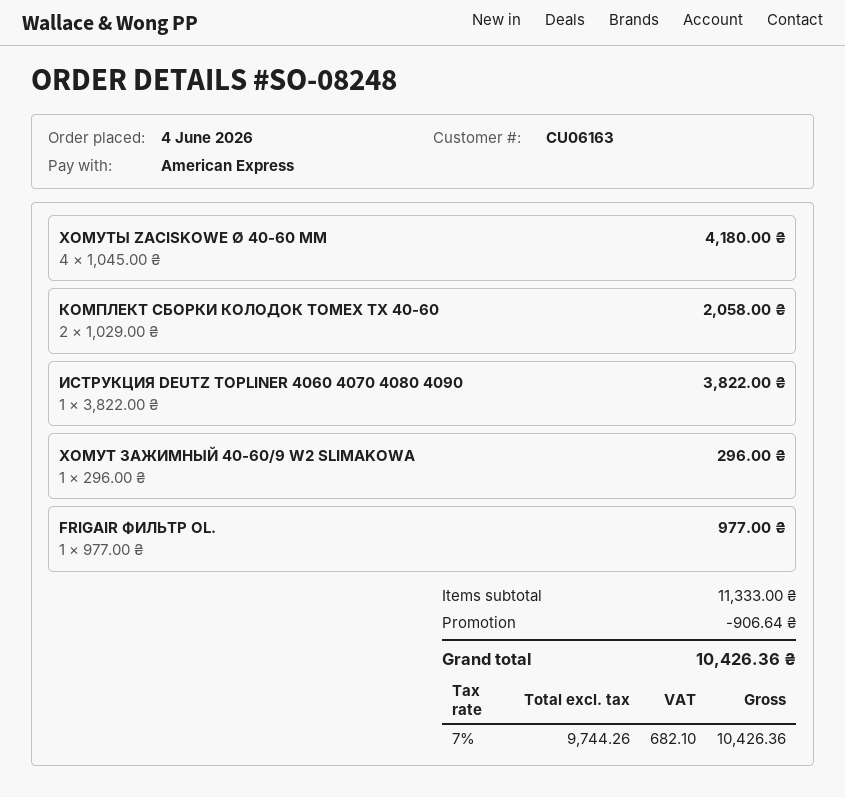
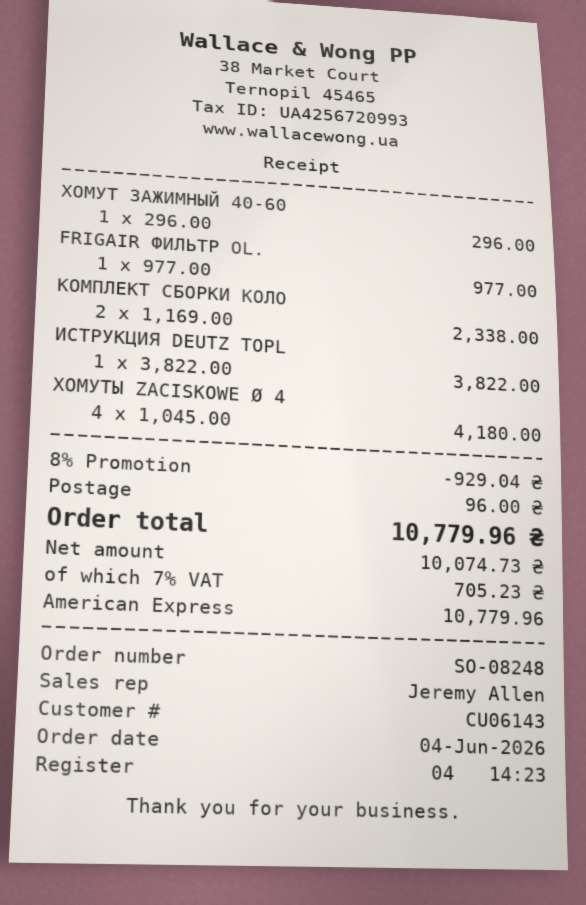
customer number: CU06163 -> CU06143
КОМПЛЕКТ СБОРКИ КОЛОДОК TOMEX TX 40-60: 2 x 1029.00 = 2058.00 -> 2 x 1169.00 = 2338.00
discount: 906.64 -> 929.04
shipping: none -> 96.00
net: 9744.26 -> 10074.73
tax: 7% = 682.10 -> 7% = 705.23
total: 10426.36 -> 10779.96

